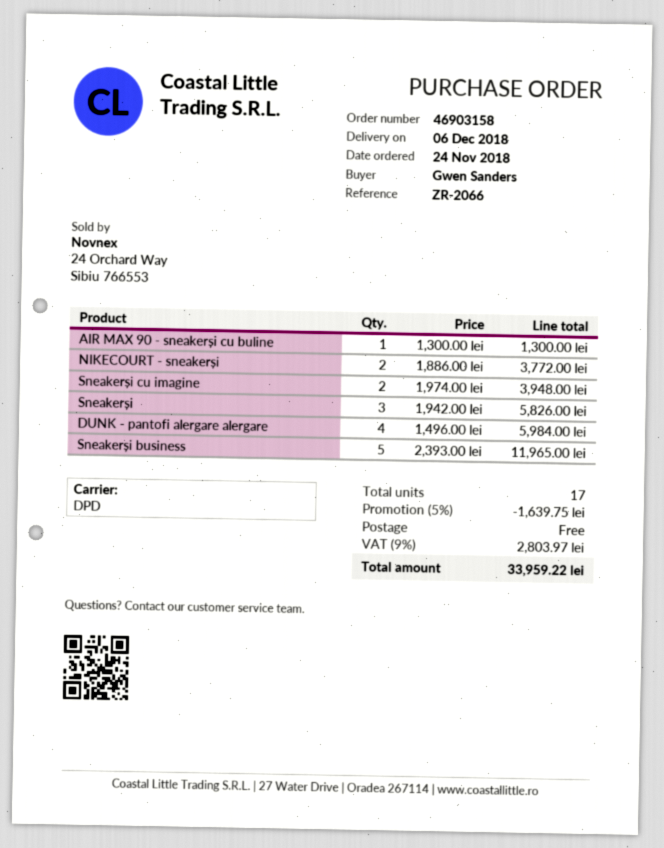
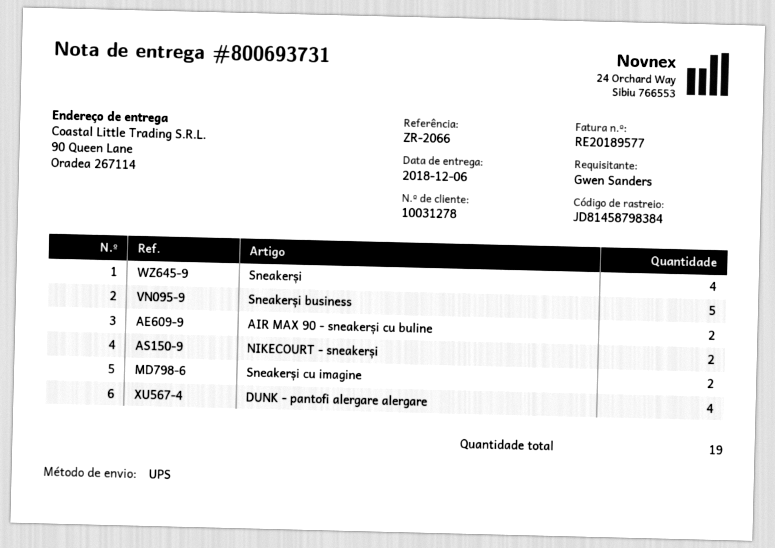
shipping method: DPD -> UPS
AIR MAX 90 - sneakerși cu buline: 1 -> 2
Sneakerși: 3 -> 4
total quantity: 17 -> 19

